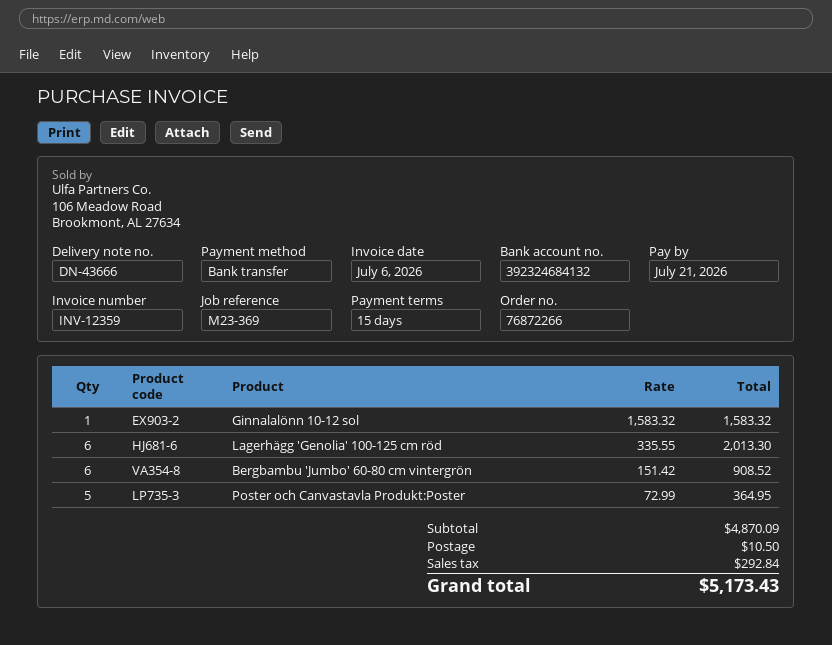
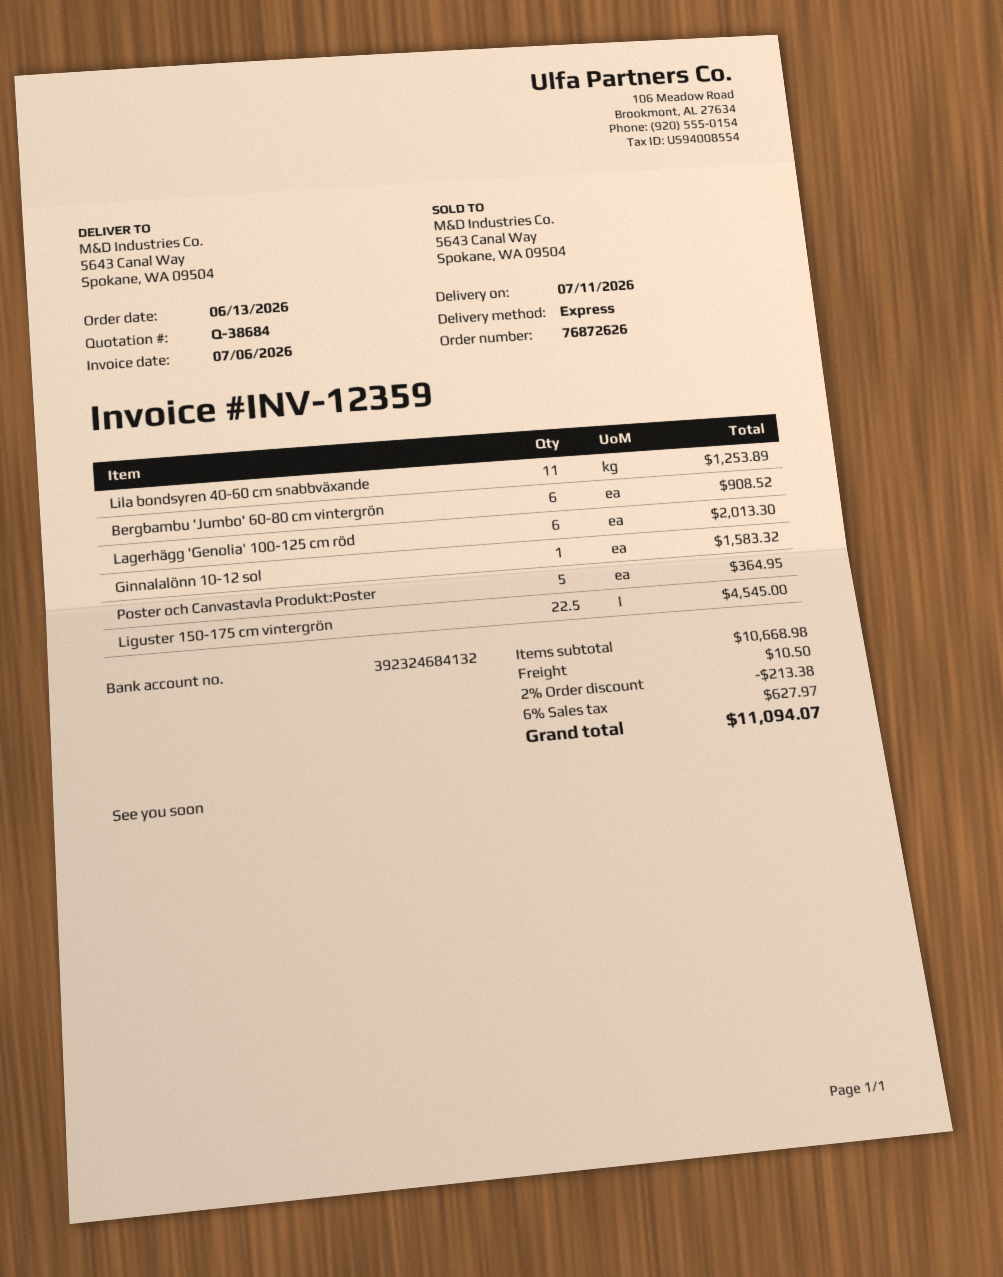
order number: 76872266 -> 76872626
Lila bondsyren 40-60 cm snabbväxande: none -> 11 for 1253.89
Liguster 150-175 cm vintergrön: none -> 22.5 for 4545.00
subtotal: 4870.09 -> 10668.98
discount: none -> 2% = 213.38
tax: 292.84 -> 627.97
total: 5173.43 -> 11094.07

